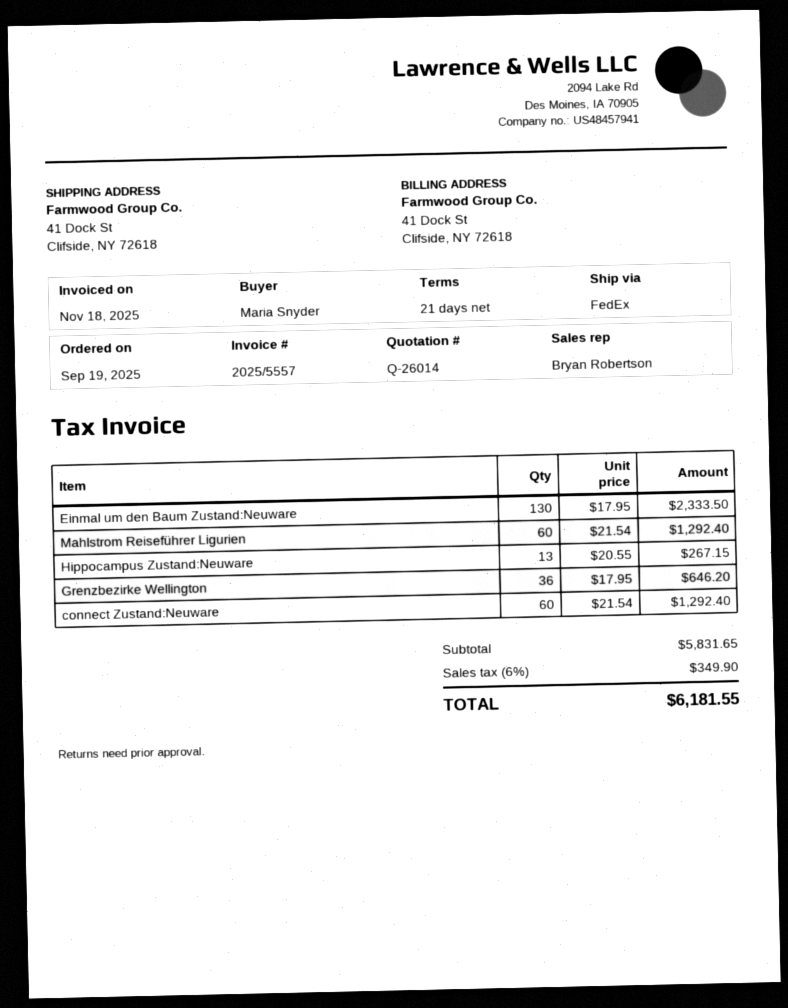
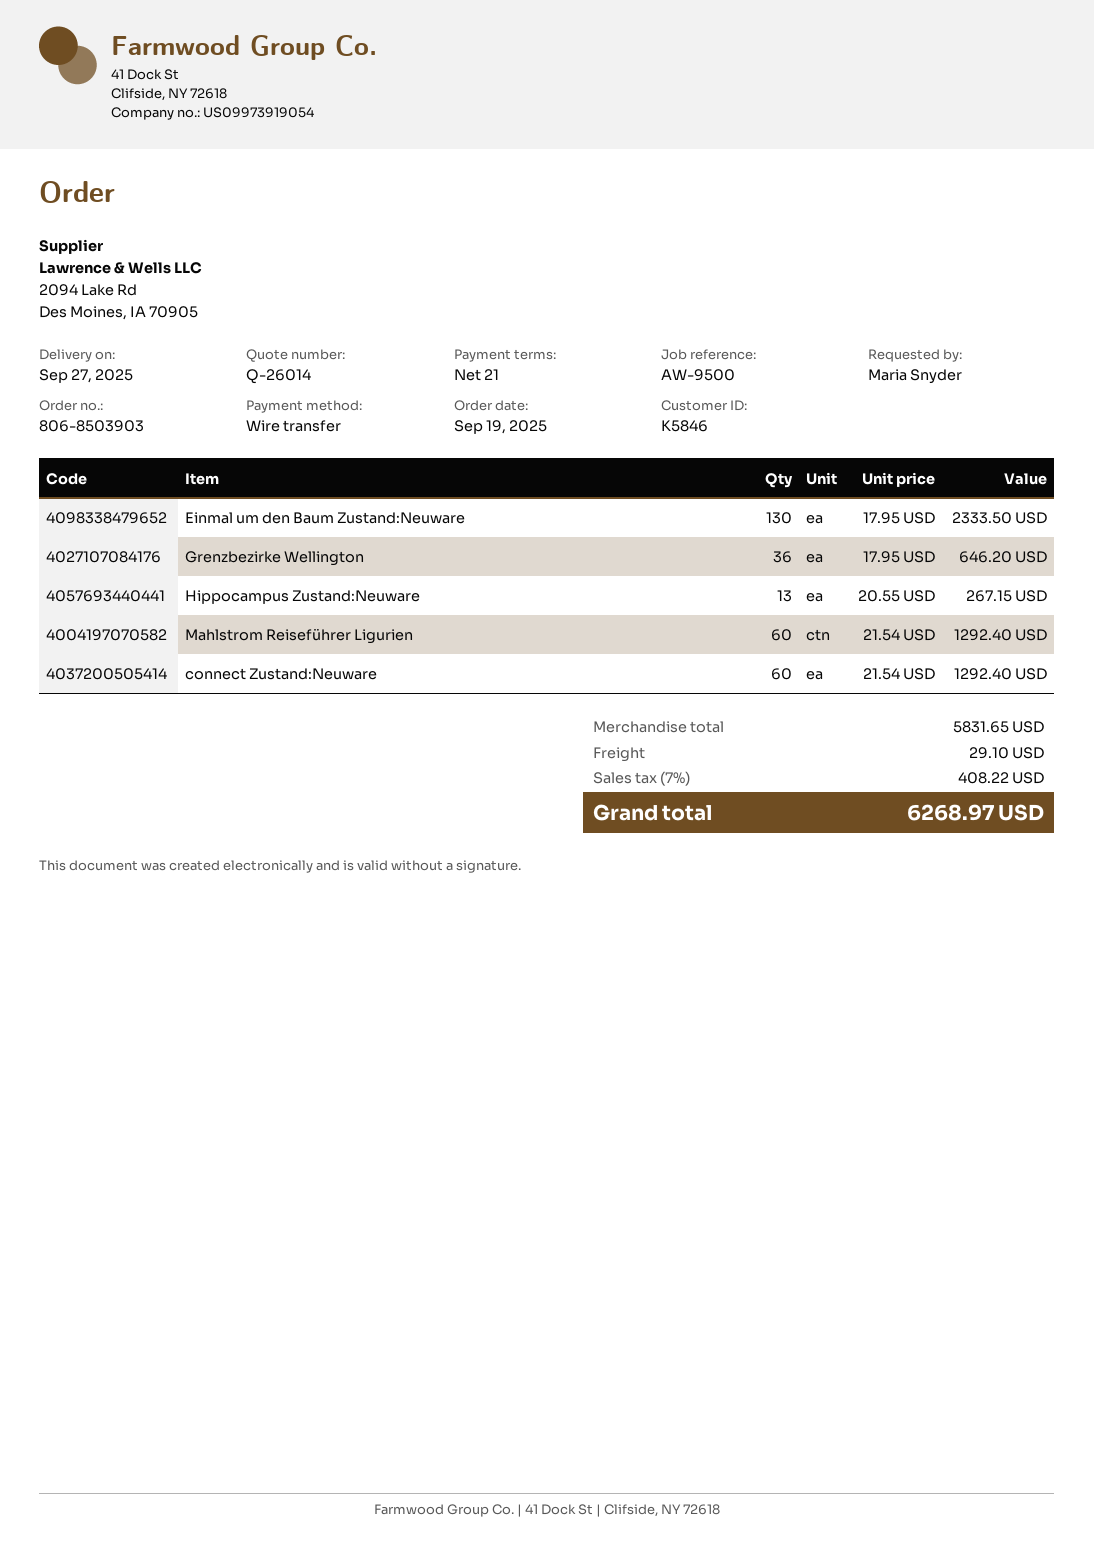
shipping: none -> 29.10
tax: 6% = 349.90 -> 7% = 408.22
total: 6181.55 -> 6268.97

